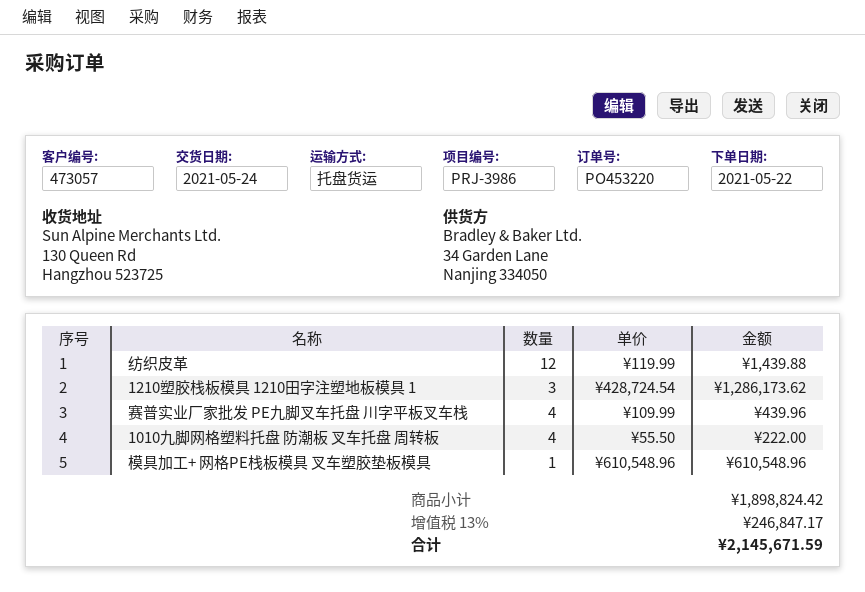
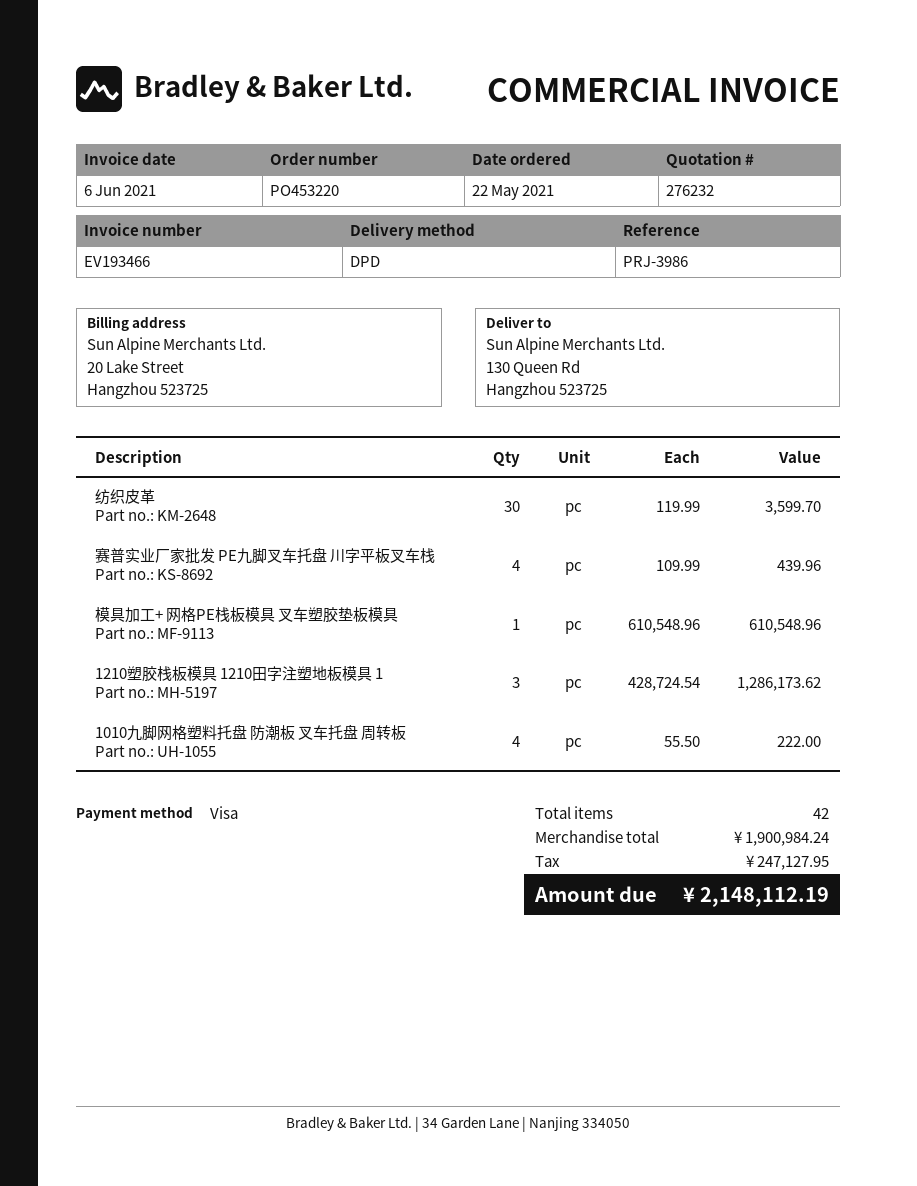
shipping method: pallet freight -> DPD
纺织皮革: 12 x 119.99 = 1439.88 -> 30 x 119.99 = 3599.70
subtotal: 1898824.42 -> 1900984.24
tax: 246847.17 -> 247127.95
total: 2145671.59 -> 2148112.19

